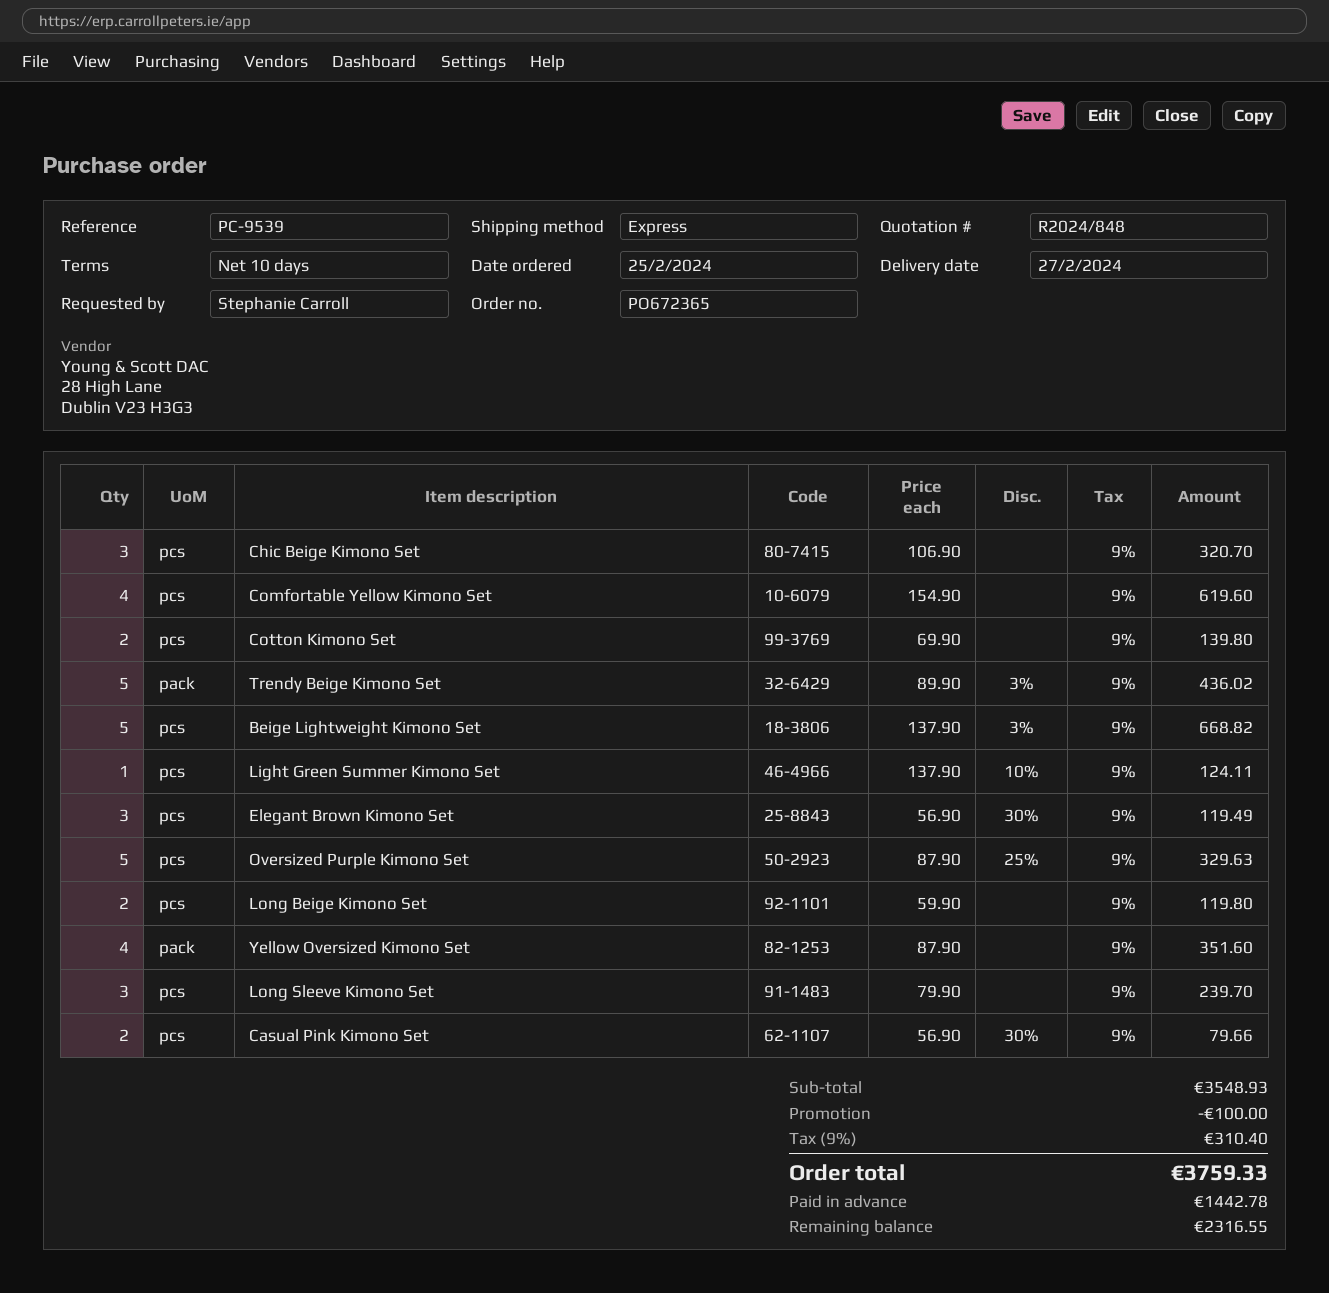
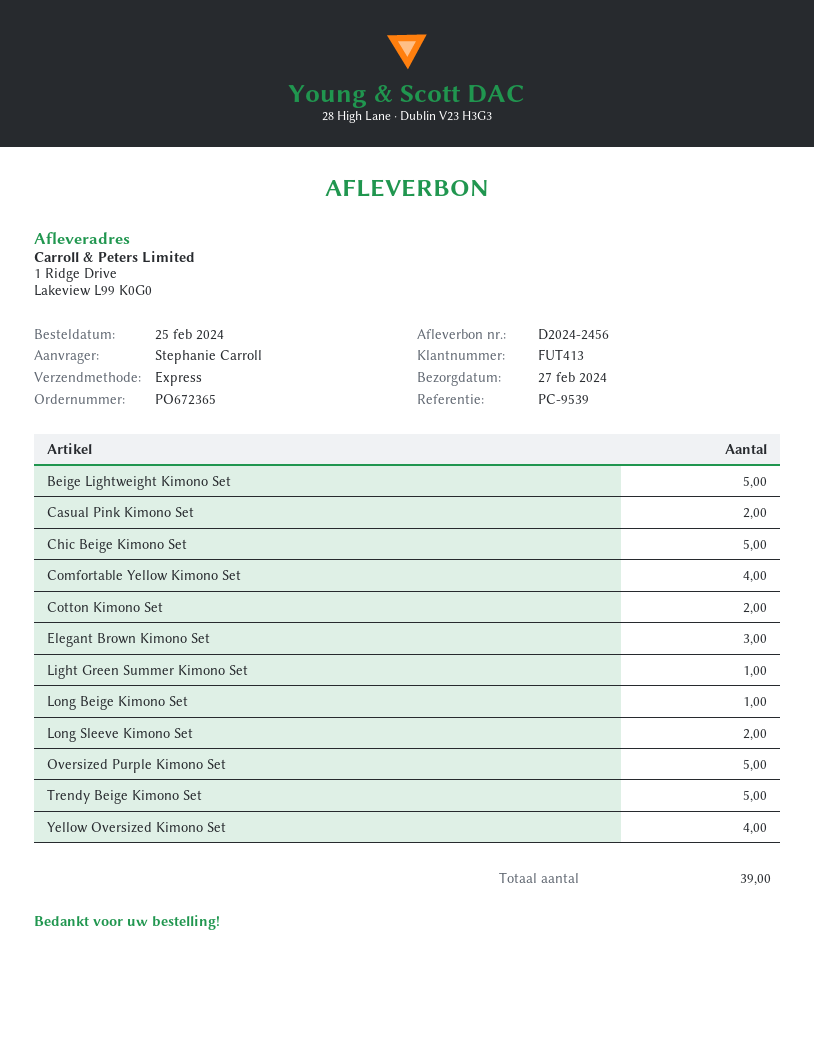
Chic Beige Kimono Set: 3 -> 5
Long Beige Kimono Set: 2 -> 1
Long Sleeve Kimono Set: 3 -> 2

